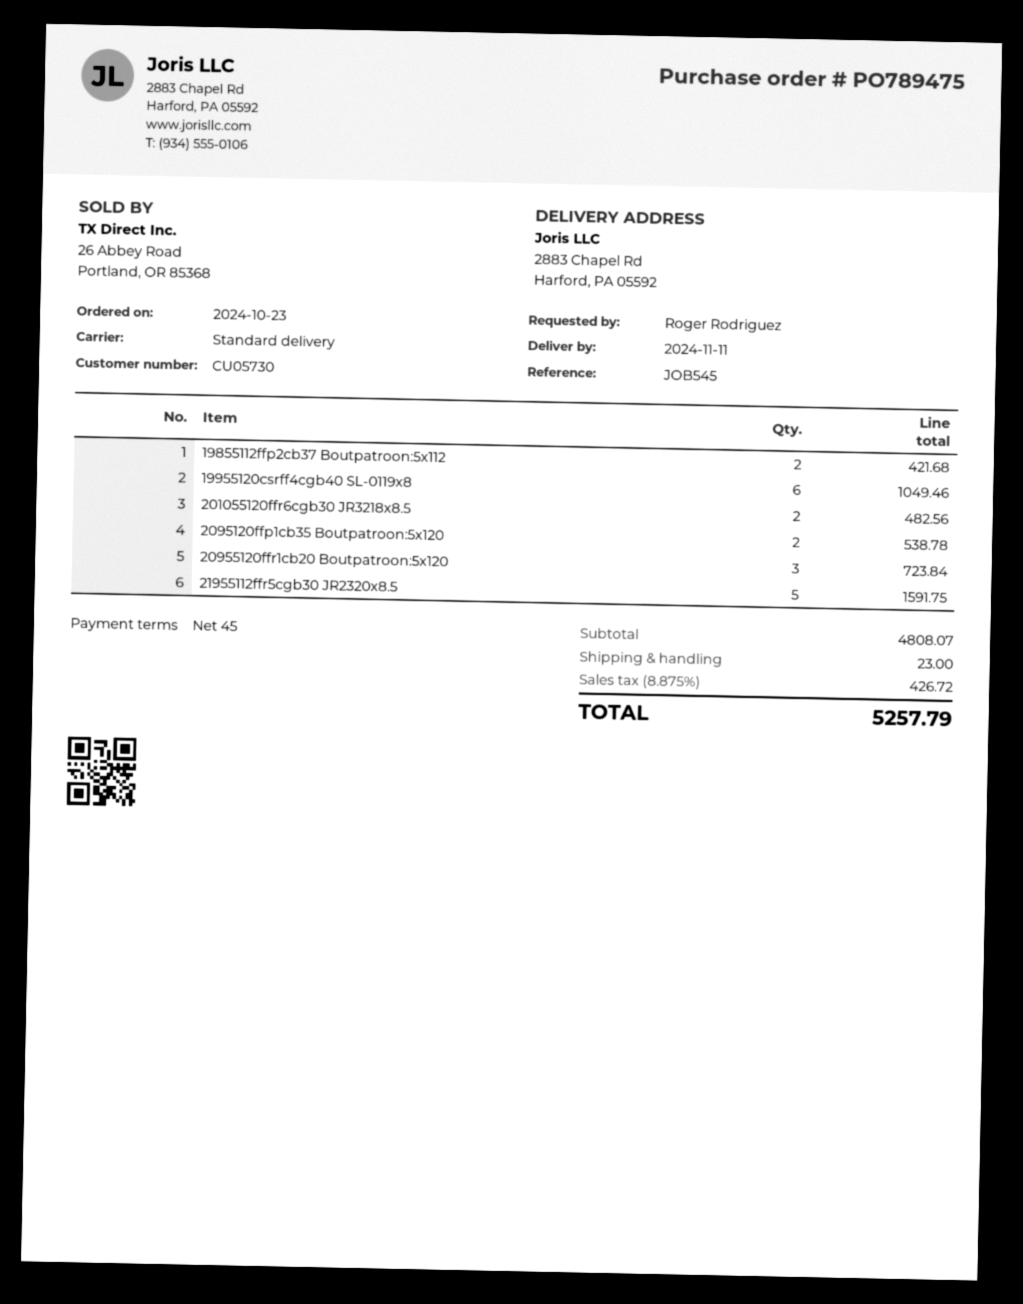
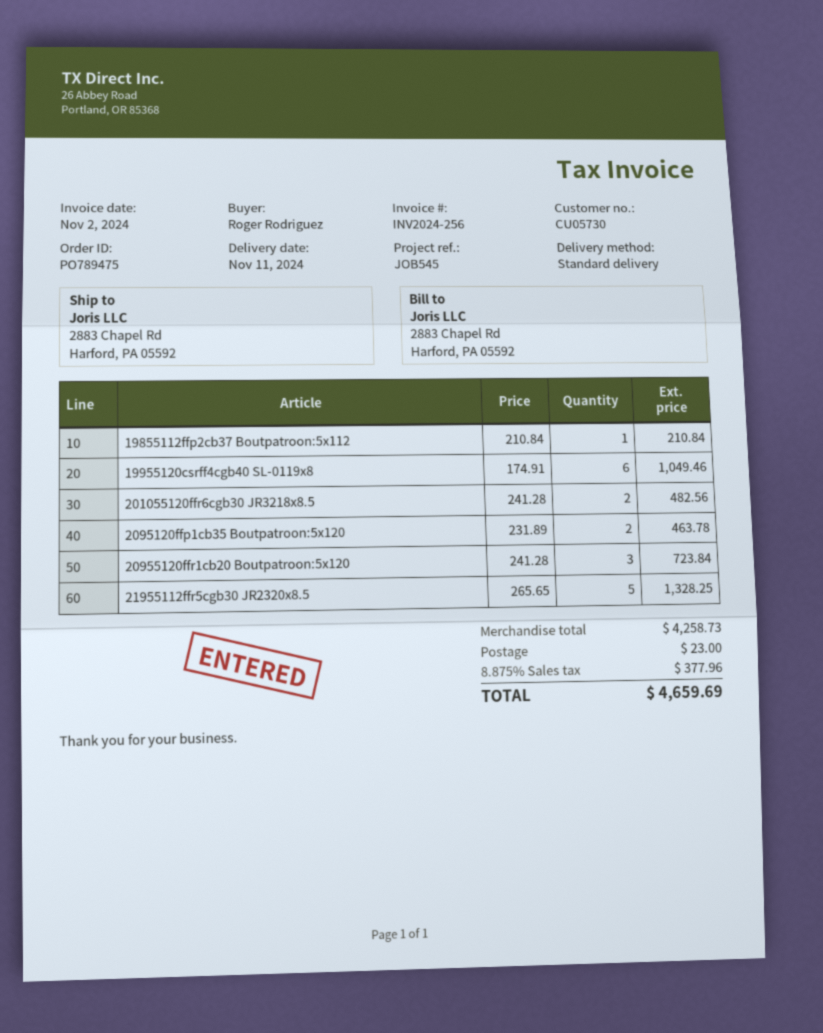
19855112ffp2cb37 Boutpatroon:5x112: 2 for 421.68 -> 1 for 210.84
2095120ffp1cb35 Boutpatroon:5x120: 2 for 538.78 -> 2 for 463.78
21955112ffr5cgb30 JR2320x8.5: 5 for 1591.75 -> 5 for 1328.25
subtotal: 4808.07 -> 4258.73
tax: 8.875% = 426.72 -> 8.875% = 377.96
total: 5257.79 -> 4659.69

